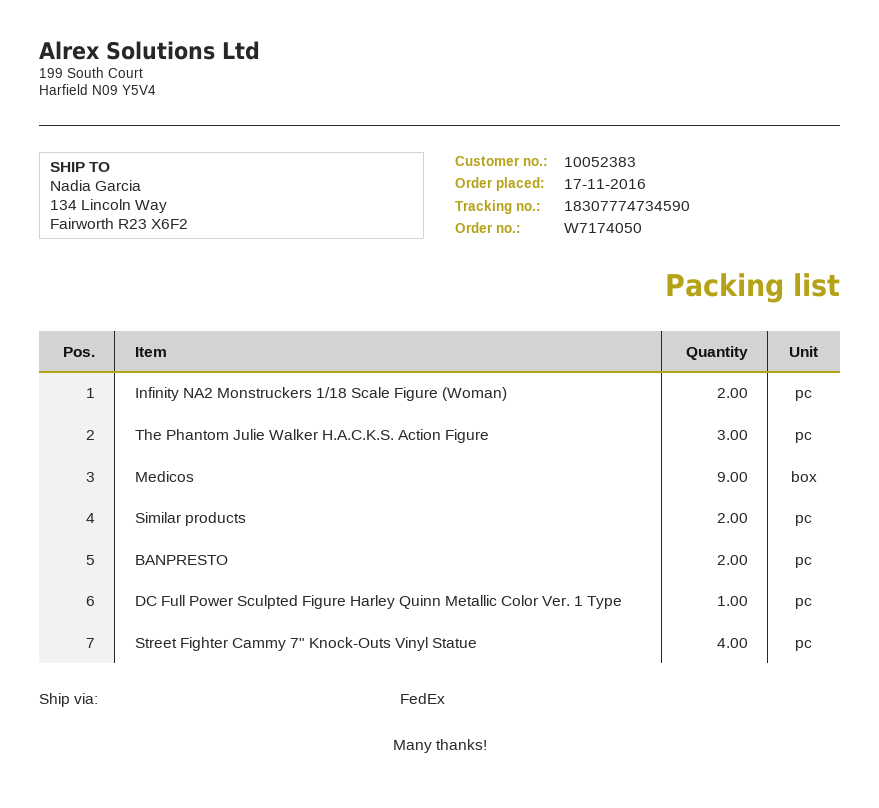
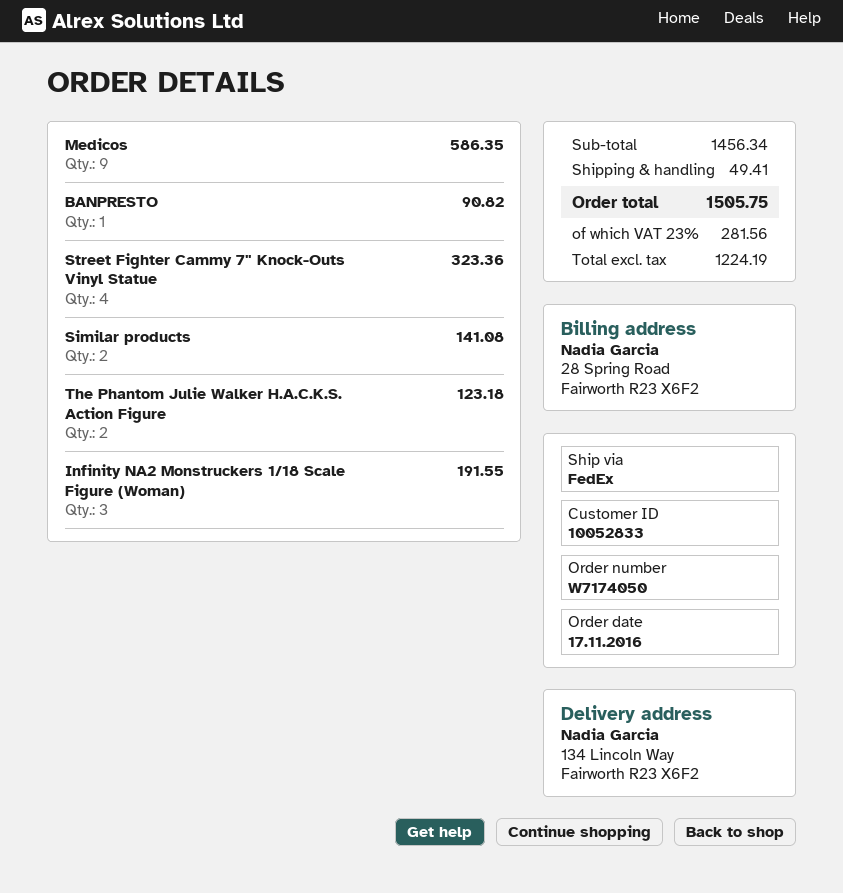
customer number: 10052383 -> 10052833
Infinity NA2 Monstruckers 1/18 Scale Figure (Woman): 2 -> 3
The Phantom Julie Walker H.A.C.K.S. Action Figure: 3 -> 2
BANPRESTO: 2 -> 1
DC Full Power Sculpted Figure Harley Quinn Metallic Color Ver. 1 Type: 1 -> none

